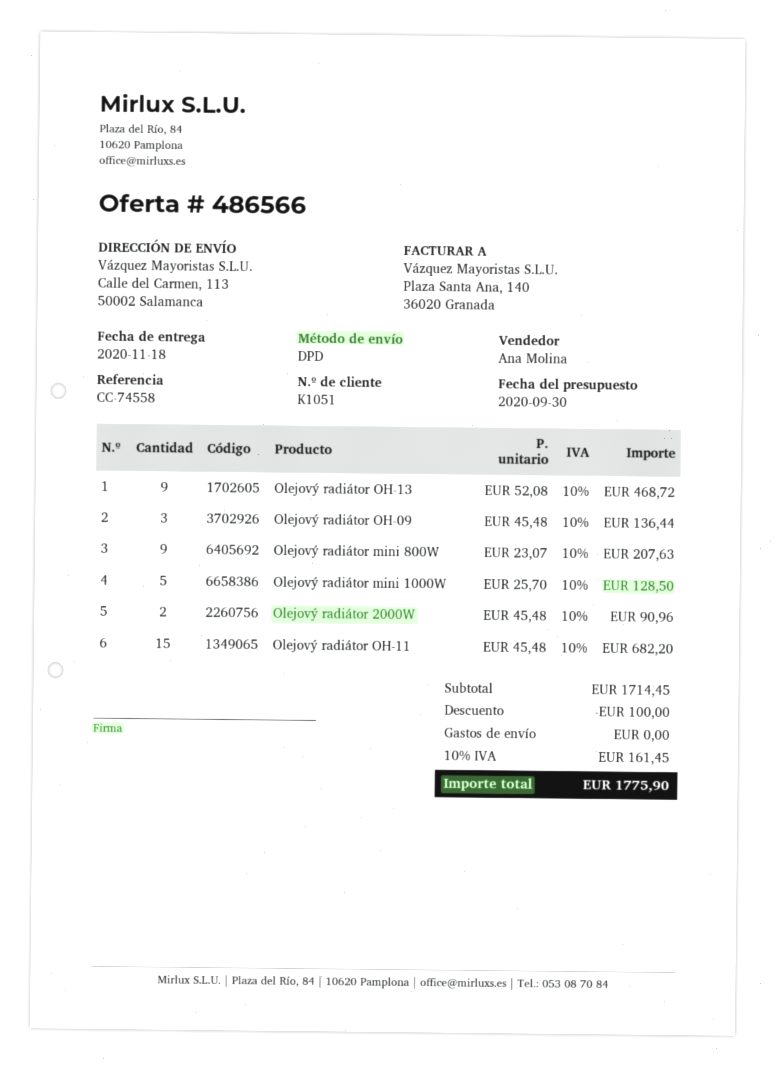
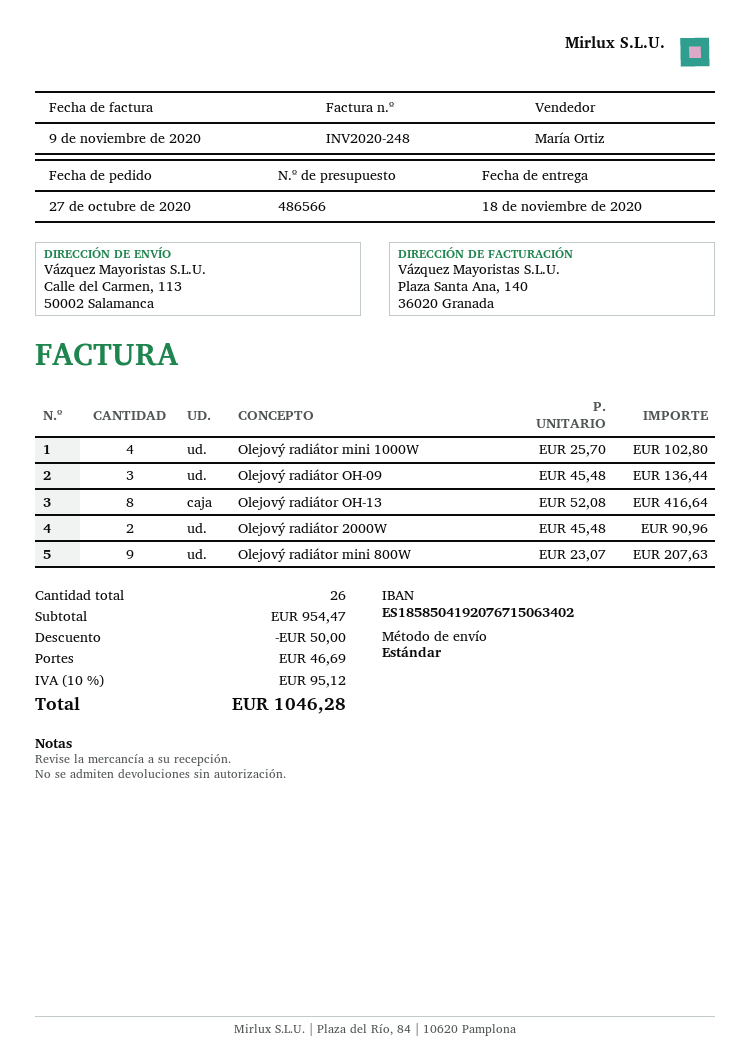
sales rep: Ana Molina -> María Ortiz
shipping method: DPD -> standard
Olejový radiátor OH-13: 9 x 52.08 = 468.72 -> 8 x 52.08 = 416.64
Olejový radiátor mini 1000W: 5 x 25.70 = 128.50 -> 4 x 25.70 = 102.80
Olejový radiátor OH-11: 15 x 45.48 = 682.20 -> none
subtotal: 1714.45 -> 954.47
discount: 100.00 -> 50.00
shipping: 0.00 -> 46.69
tax: 10% = 161.45 -> 10% = 95.12
total: 1775.90 -> 1046.28

